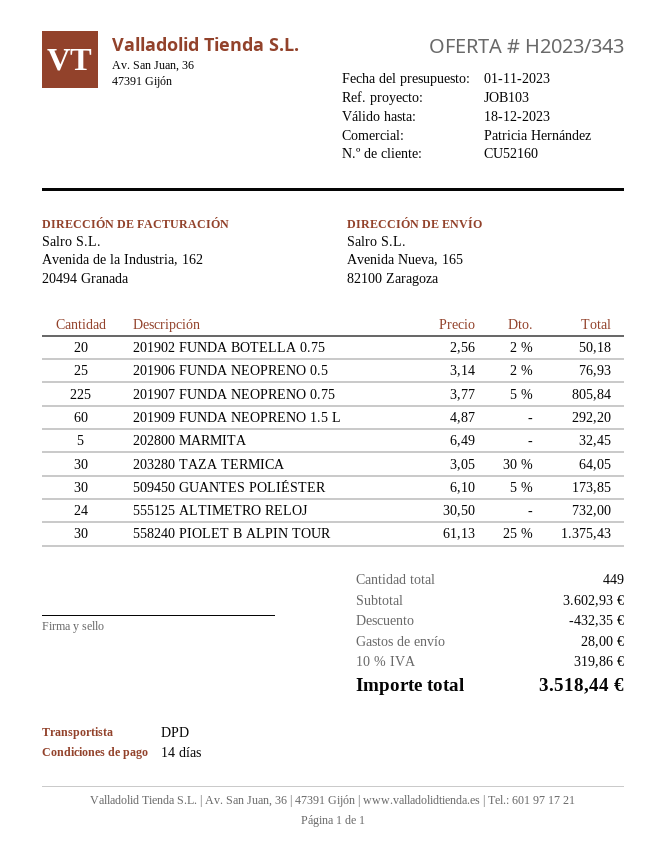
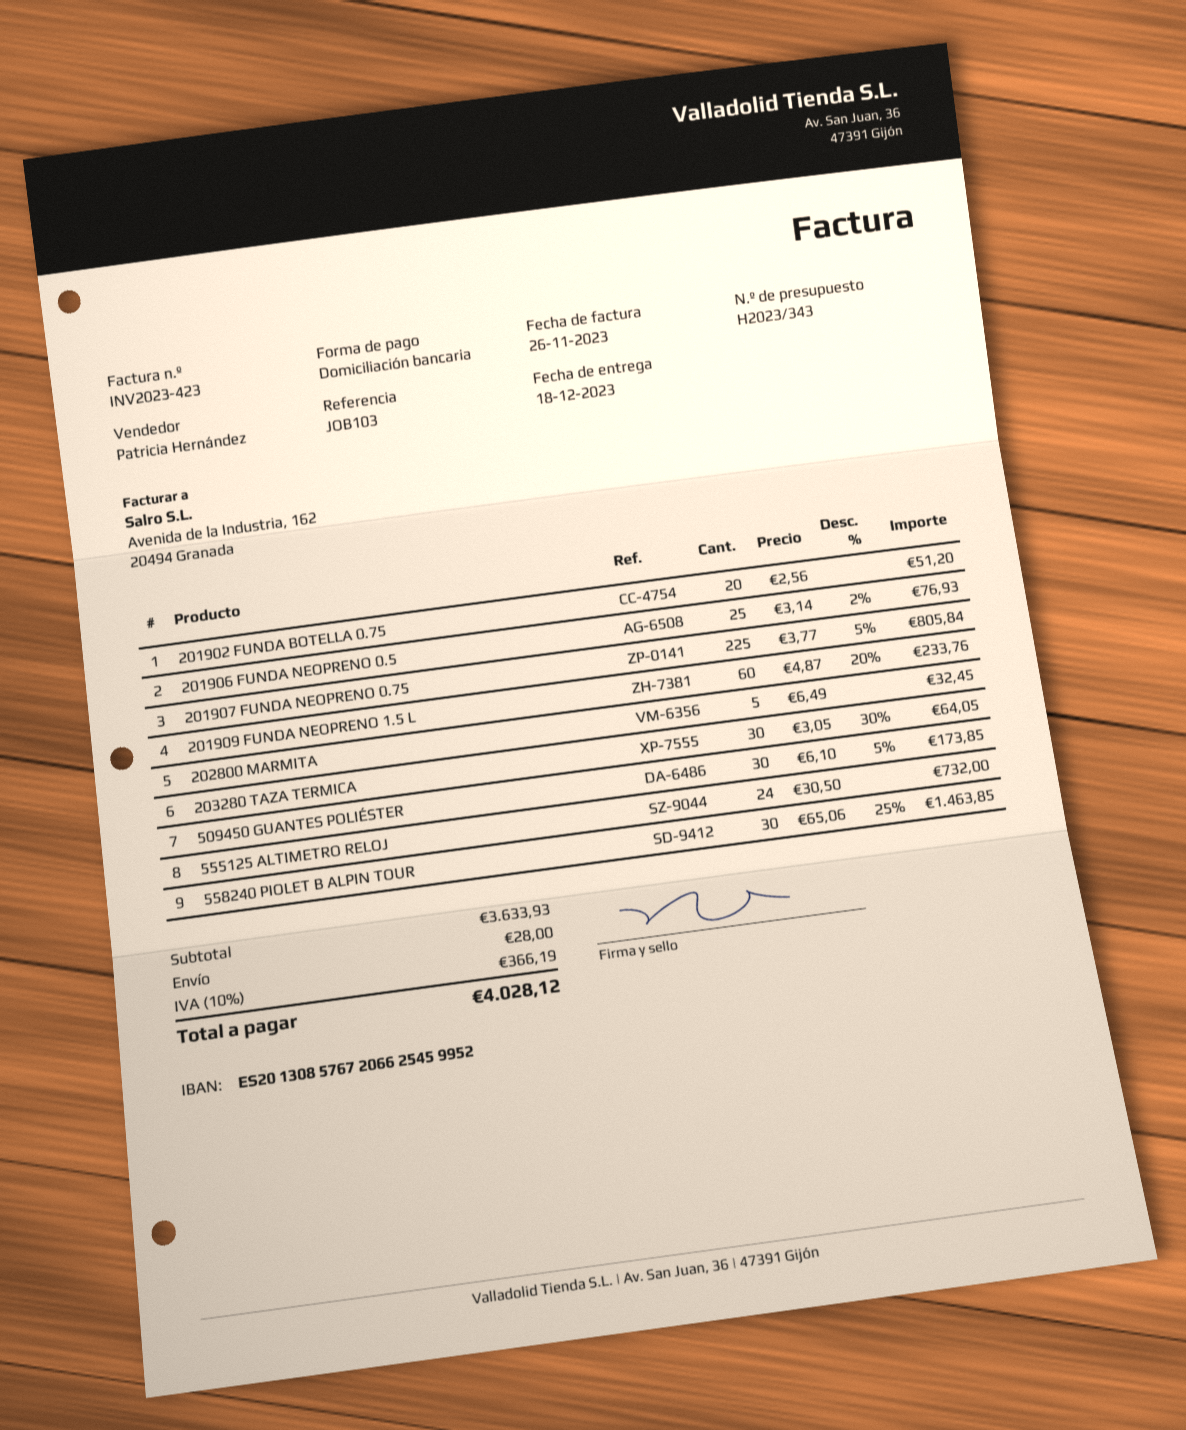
201902 FUNDA BOTELLA 0.75: 20 x 2.56 - 2% = 50.18 -> 20 x 2.56 = 51.20
201909 FUNDA NEOPRENO 1.5 L: 60 x 4.87 = 292.20 -> 60 x 4.87 - 20% = 233.76
558240 PIOLET B ALPIN TOUR: 30 x 61.13 - 25% = 1375.43 -> 30 x 65.06 - 25% = 1463.85
subtotal: 3602.93 -> 3633.93
discount: 432.35 -> none
tax: 10% = 319.86 -> 10% = 366.19
total: 3518.44 -> 4028.12

